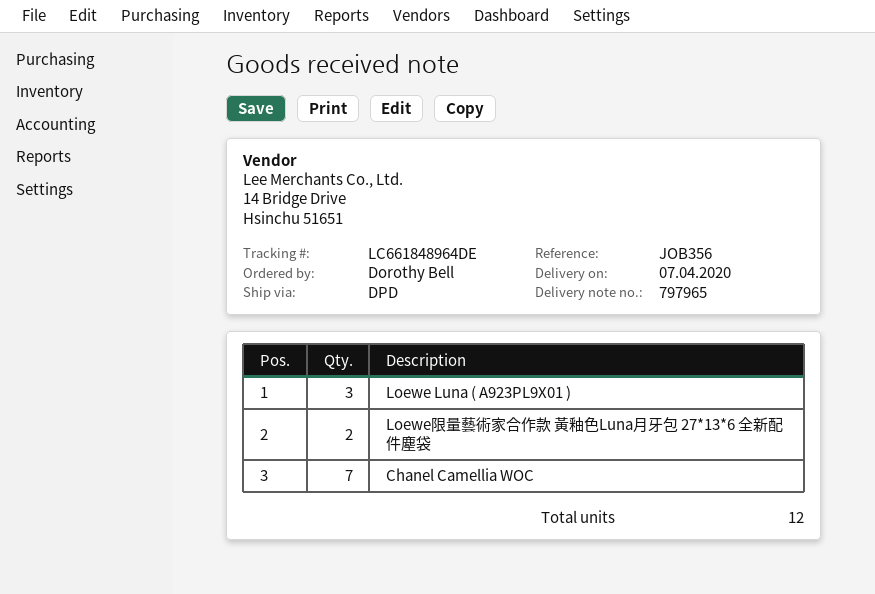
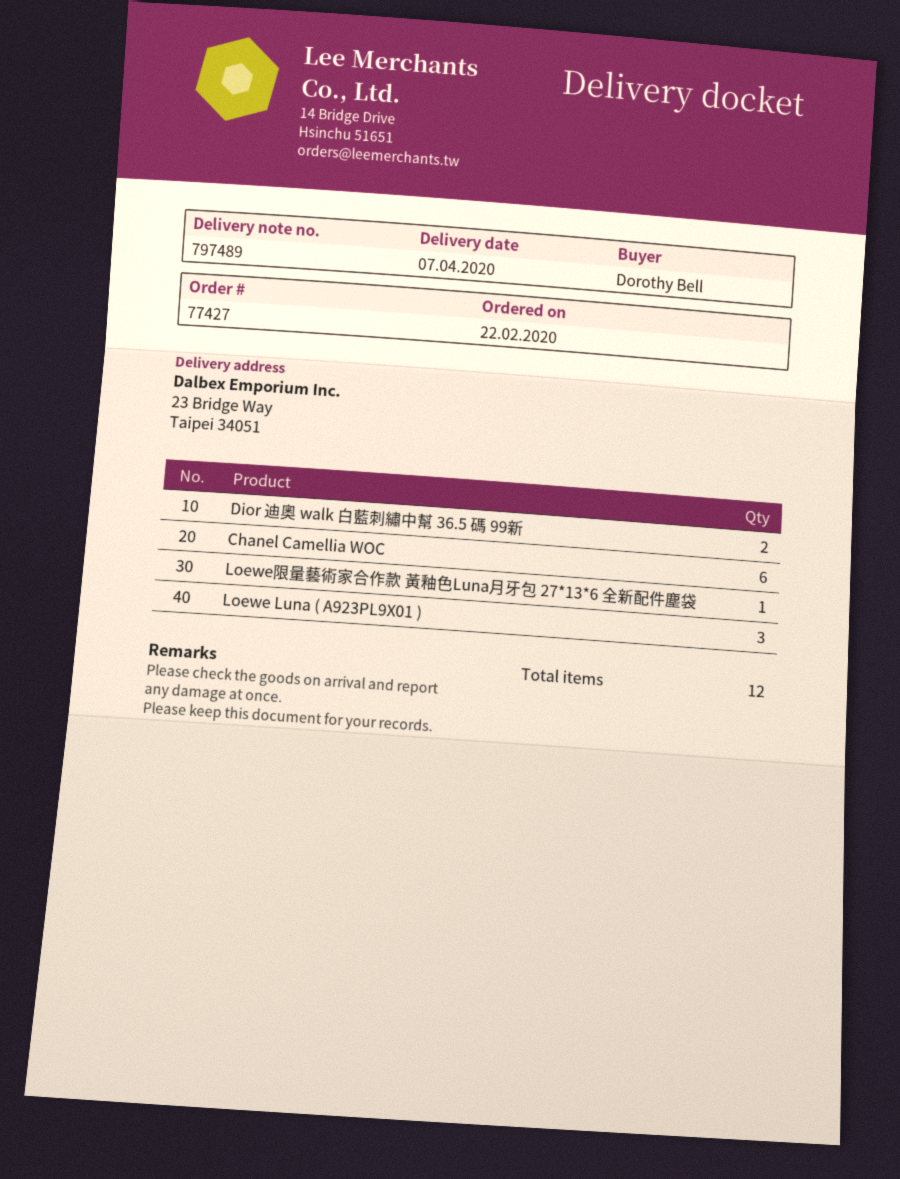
delivery note number: 797965 -> 797489
Loewe限量藝術家合作款 黃釉色Luna月牙包 27*13*6 全新配件塵袋: 2 -> 1
Chanel Camellia WOC: 7 -> 6
Dior 迪奧 walk 白藍刺繡中幫 36.5 碼 99新: none -> 2

